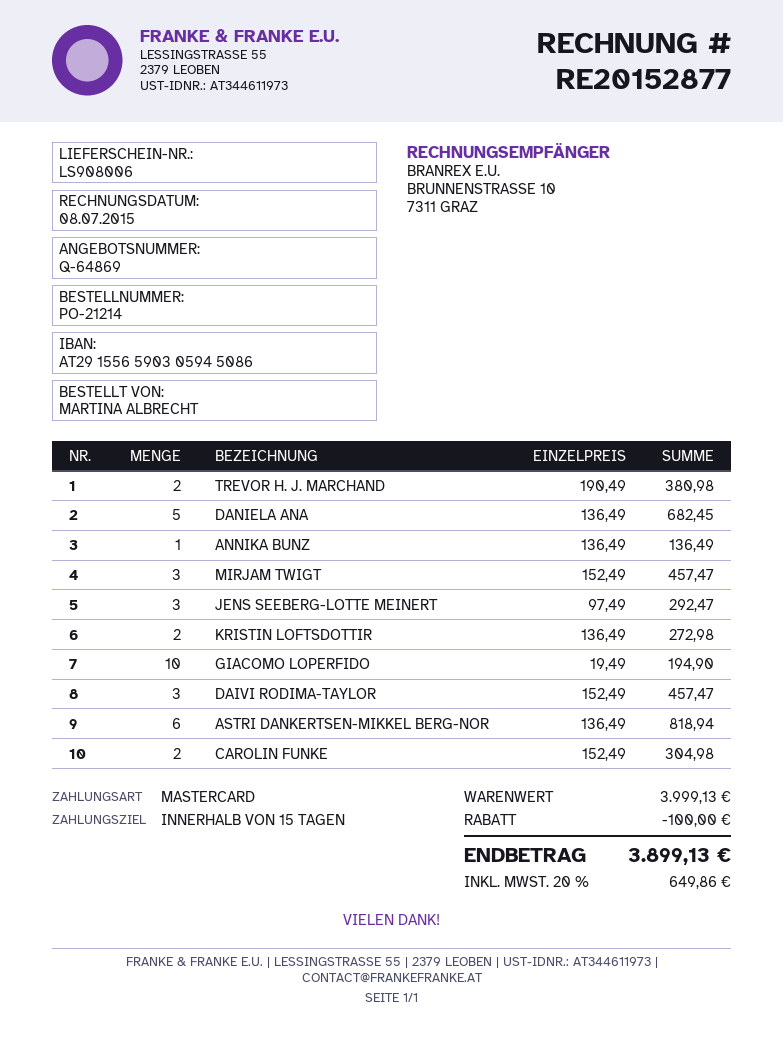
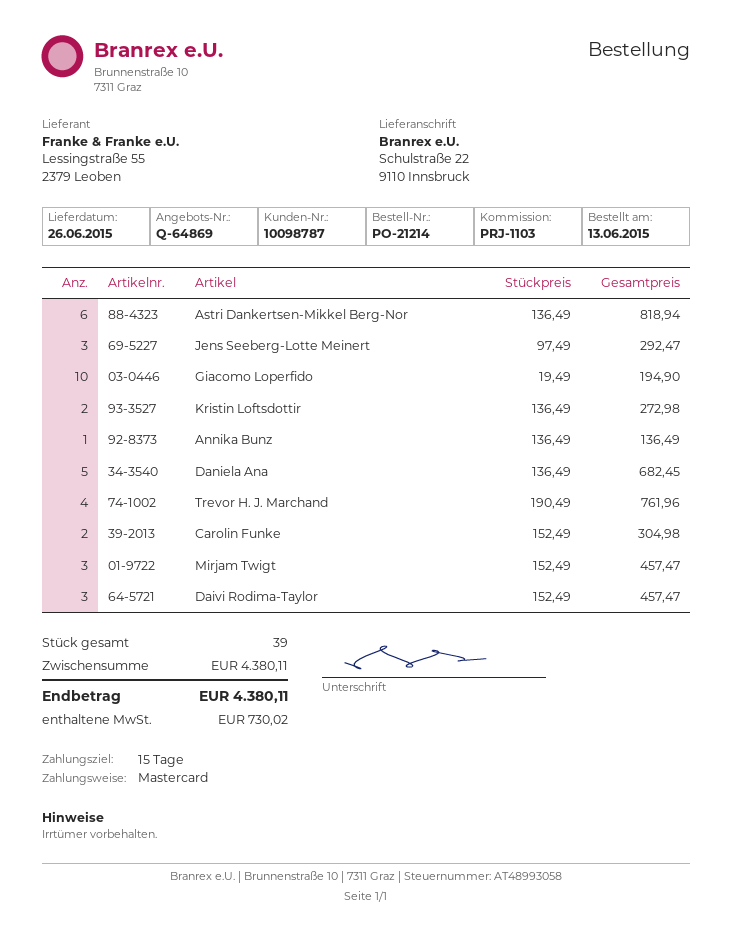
TREVOR H. J. MARCHAND: 2 x 190.49 = 380.98 -> 4 x 190.49 = 761.96
subtotal: 3999.13 -> 4380.11
discount: 100.00 -> none
tax: 649.86 -> 730.02
total: 3899.13 -> 4380.11

